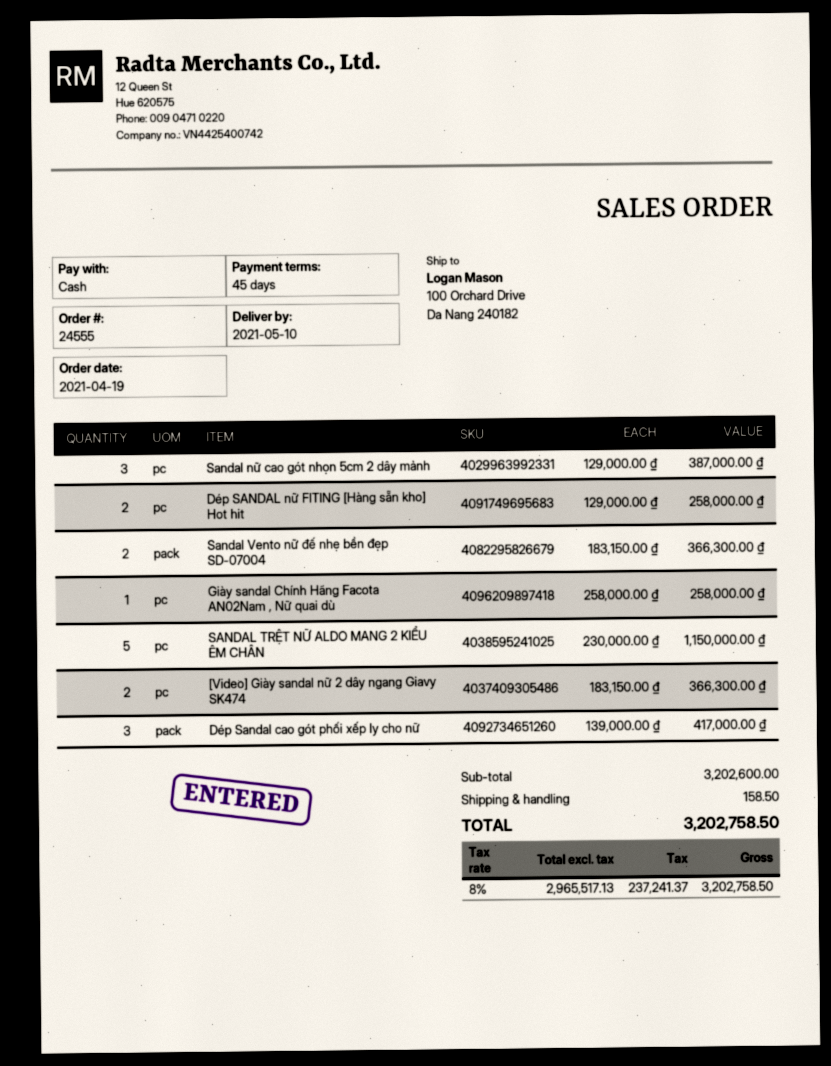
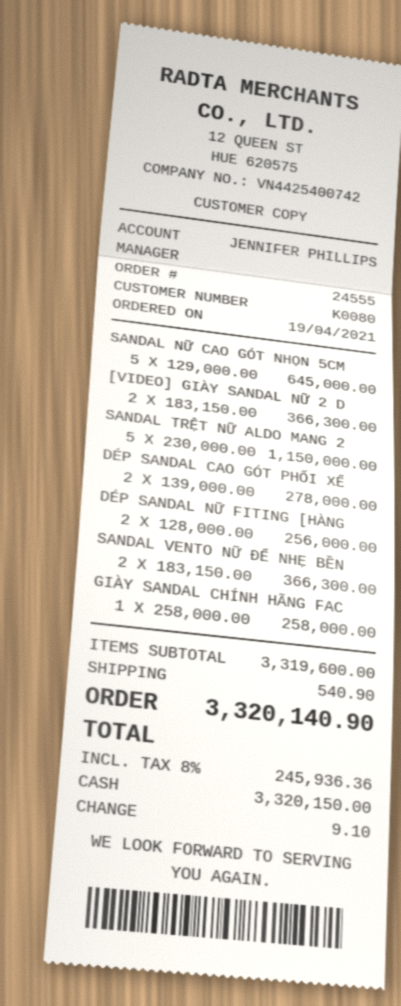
Sandal nữ cao gót nhọn 5cm 2 dây mảnh: 3 x 129000.00 = 387000.00 -> 5 x 129000.00 = 645000.00
Dép SANDAL nữ FITING [Hàng sẵn kho] Hot hit: 2 x 129000.00 = 258000.00 -> 2 x 128000.00 = 256000.00
Dép Sandal cao gót phối xếp ly cho nữ: 3 x 139000.00 = 417000.00 -> 2 x 139000.00 = 278000.00
subtotal: 3202600.00 -> 3319600.00
shipping: 158.50 -> 540.90
tax: 8% = 237241.37 -> 8% = 245936.36
total: 3202758.50 -> 3320140.90

